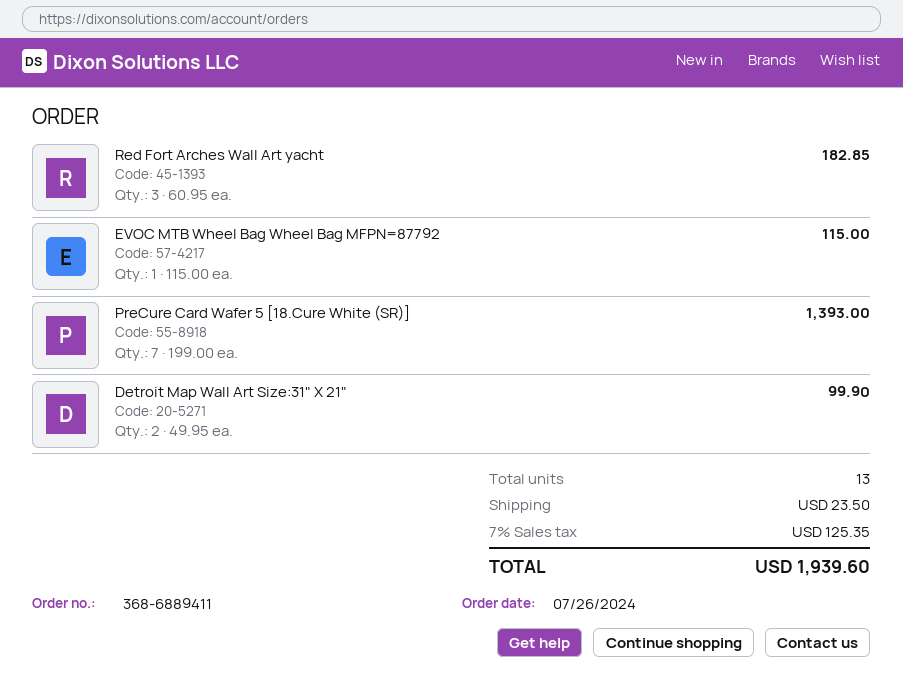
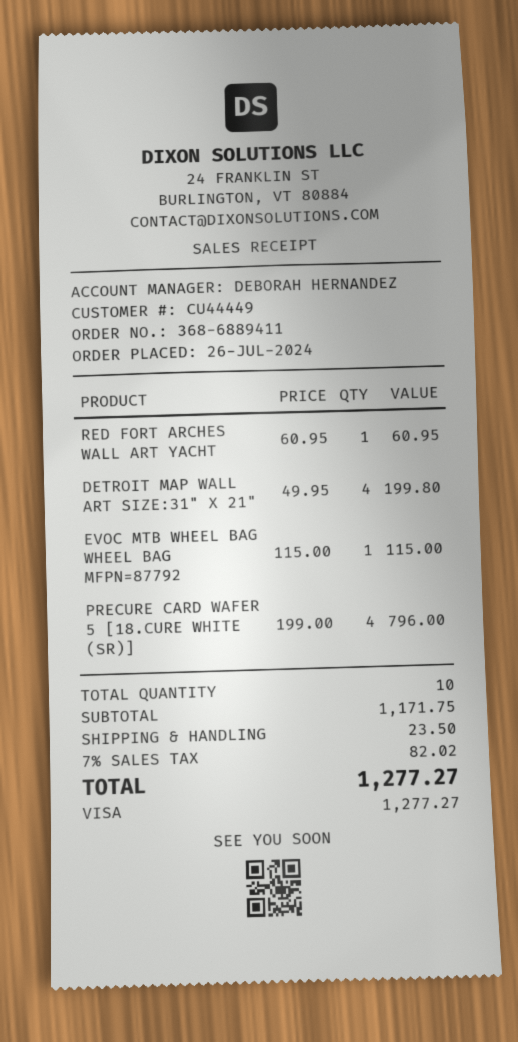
Red Fort Arches Wall Art yacht: 3 x 60.95 = 182.85 -> 1 x 60.95 = 60.95
PreCure Card Wafer 5 [18.Cure White (SR)]: 7 x 199.00 = 1393.00 -> 4 x 199.00 = 796.00
Detroit Map Wall Art Size:31" X 21": 2 x 49.95 = 99.90 -> 4 x 49.95 = 199.80
total quantity: 13 -> 10
tax: 7% = 125.35 -> 7% = 82.02
total: 1939.60 -> 1277.27

